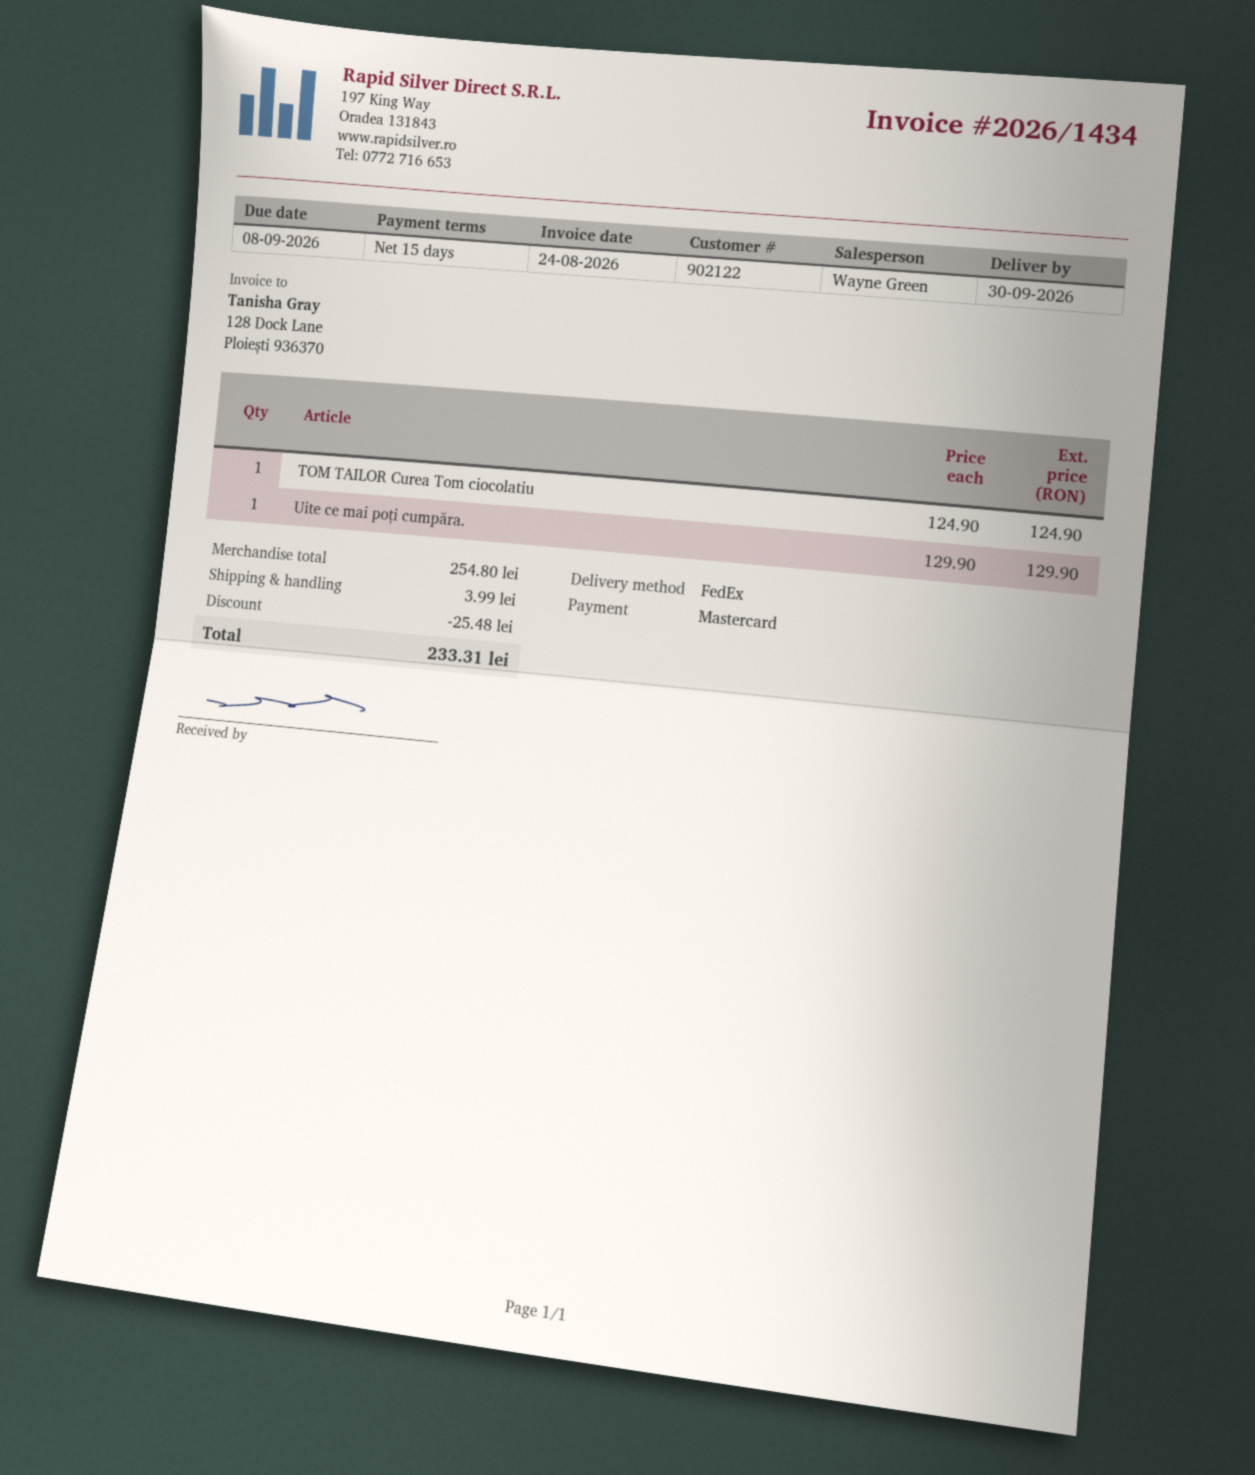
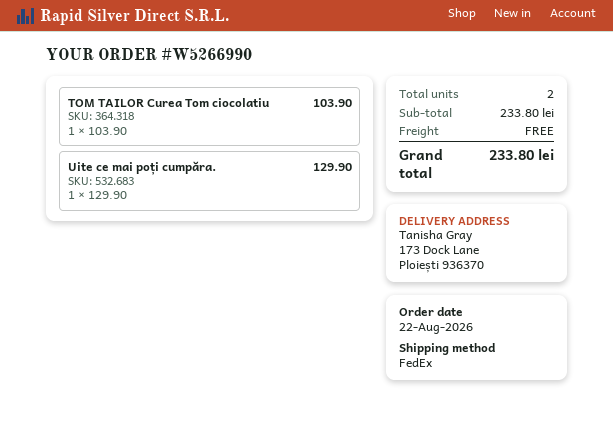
TOM TAILOR Curea Tom ciocolatiu: 1 x 124.90 = 124.90 -> 1 x 103.90 = 103.90
subtotal: 254.80 -> 233.80
discount: 25.48 -> none
shipping: 3.99 -> 0.00
total: 233.31 -> 233.80

